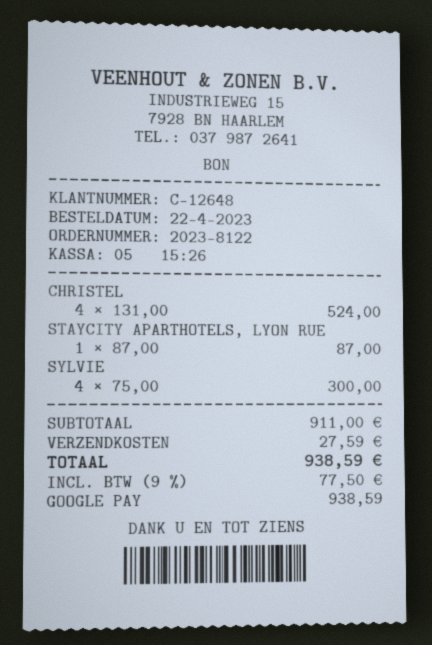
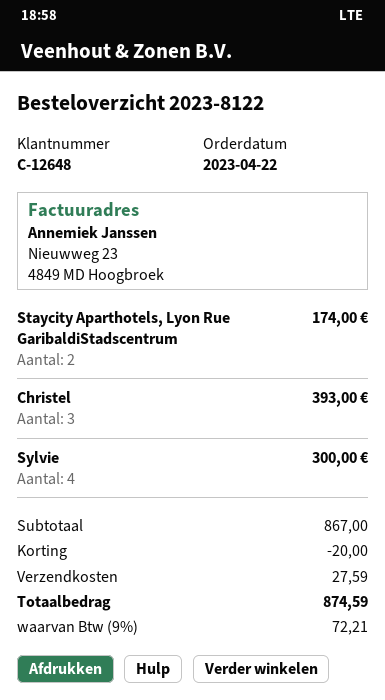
CHRISTEL: 4 for 524.00 -> 3 for 393.00
STAYCITY APARTHOTELS, LYON RUE: 1 for 87.00 -> 2 for 174.00
subtotal: 911.00 -> 867.00
discount: none -> 20.00
tax: 9% = 77.50 -> 9% = 72.21
total: 938.59 -> 874.59

